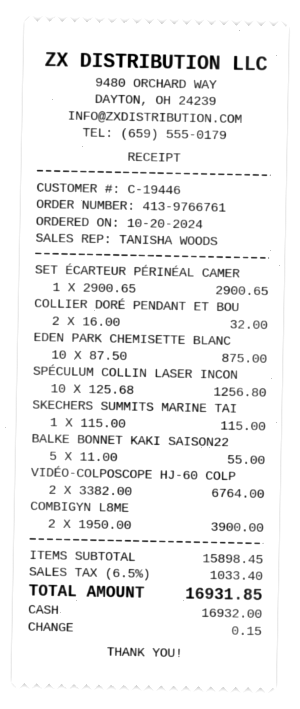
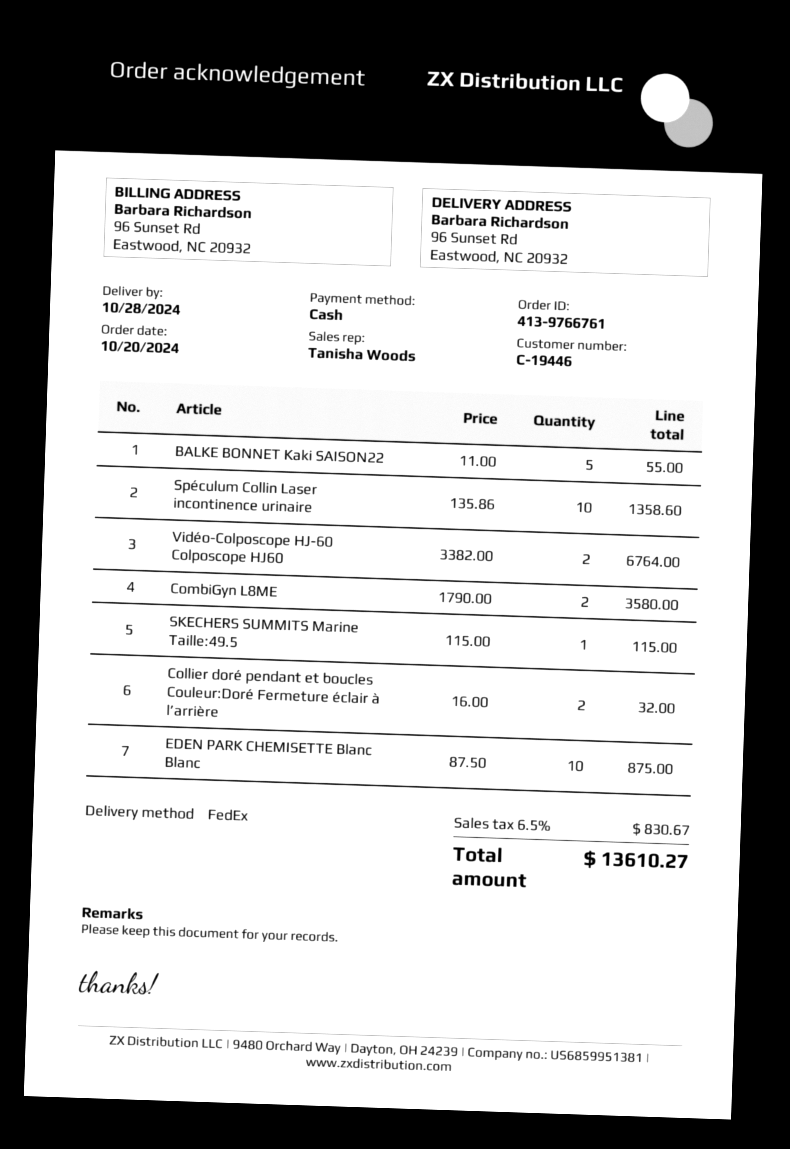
SET ÉCARTEUR PÉRINÉAL CAMER: 1 x 2900.65 = 2900.65 -> none
SPÉCULUM COLLIN LASER INCON: 10 x 125.68 = 1256.80 -> 10 x 135.86 = 1358.60
COMBIGYN L8ME: 2 x 1950.00 = 3900.00 -> 2 x 1790.00 = 3580.00
tax: 6.5% = 1033.40 -> 6.5% = 830.67
total: 16931.85 -> 13610.27

